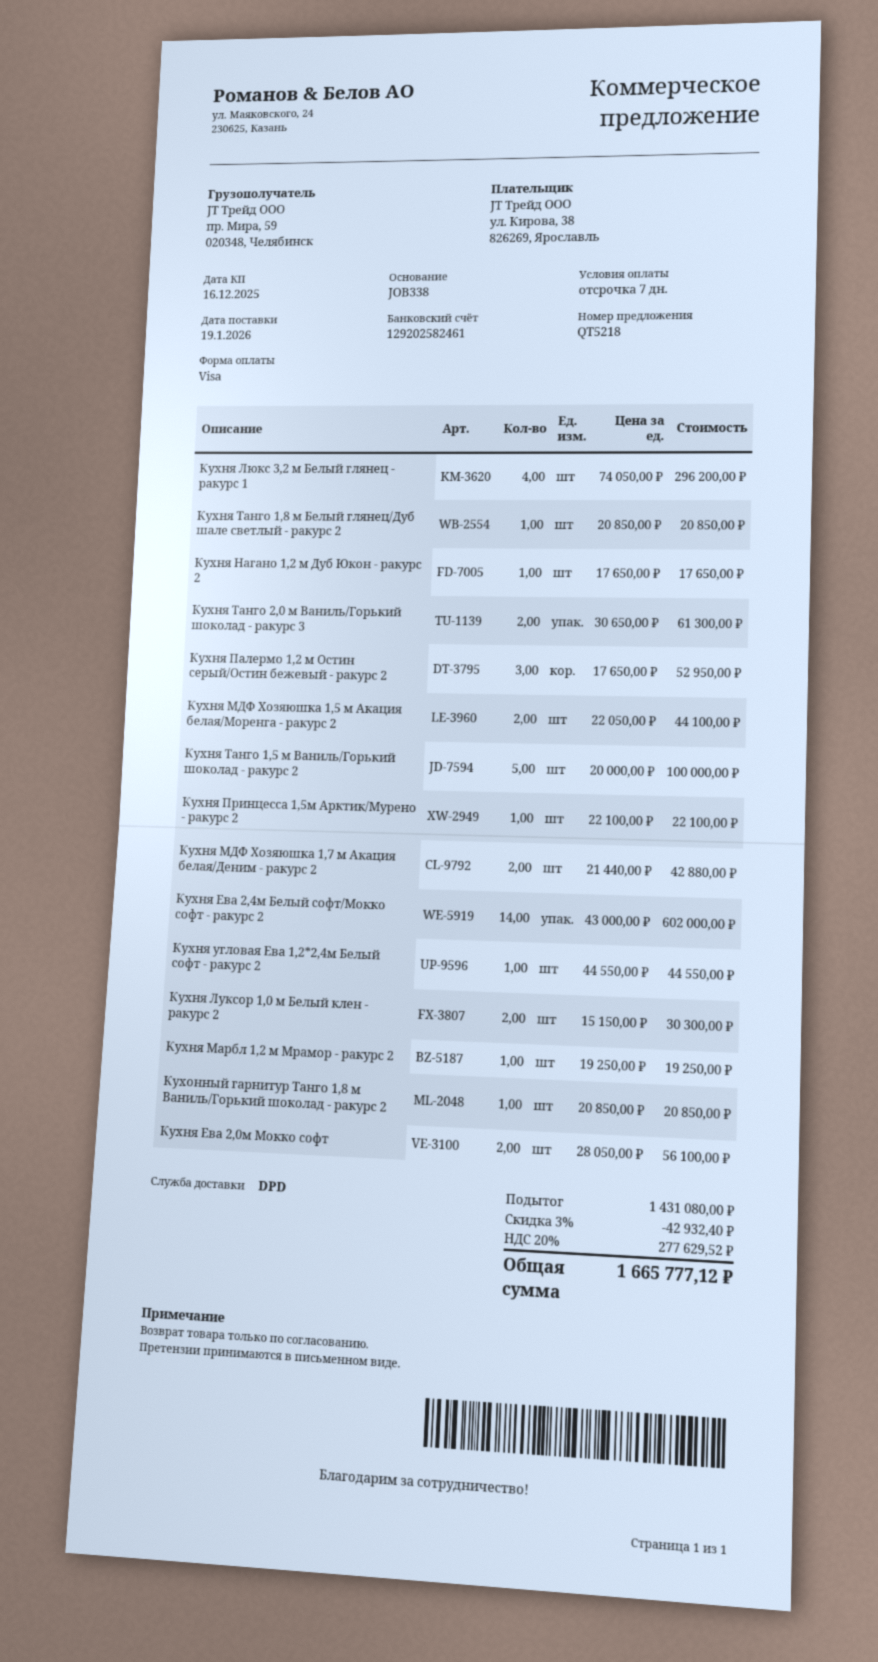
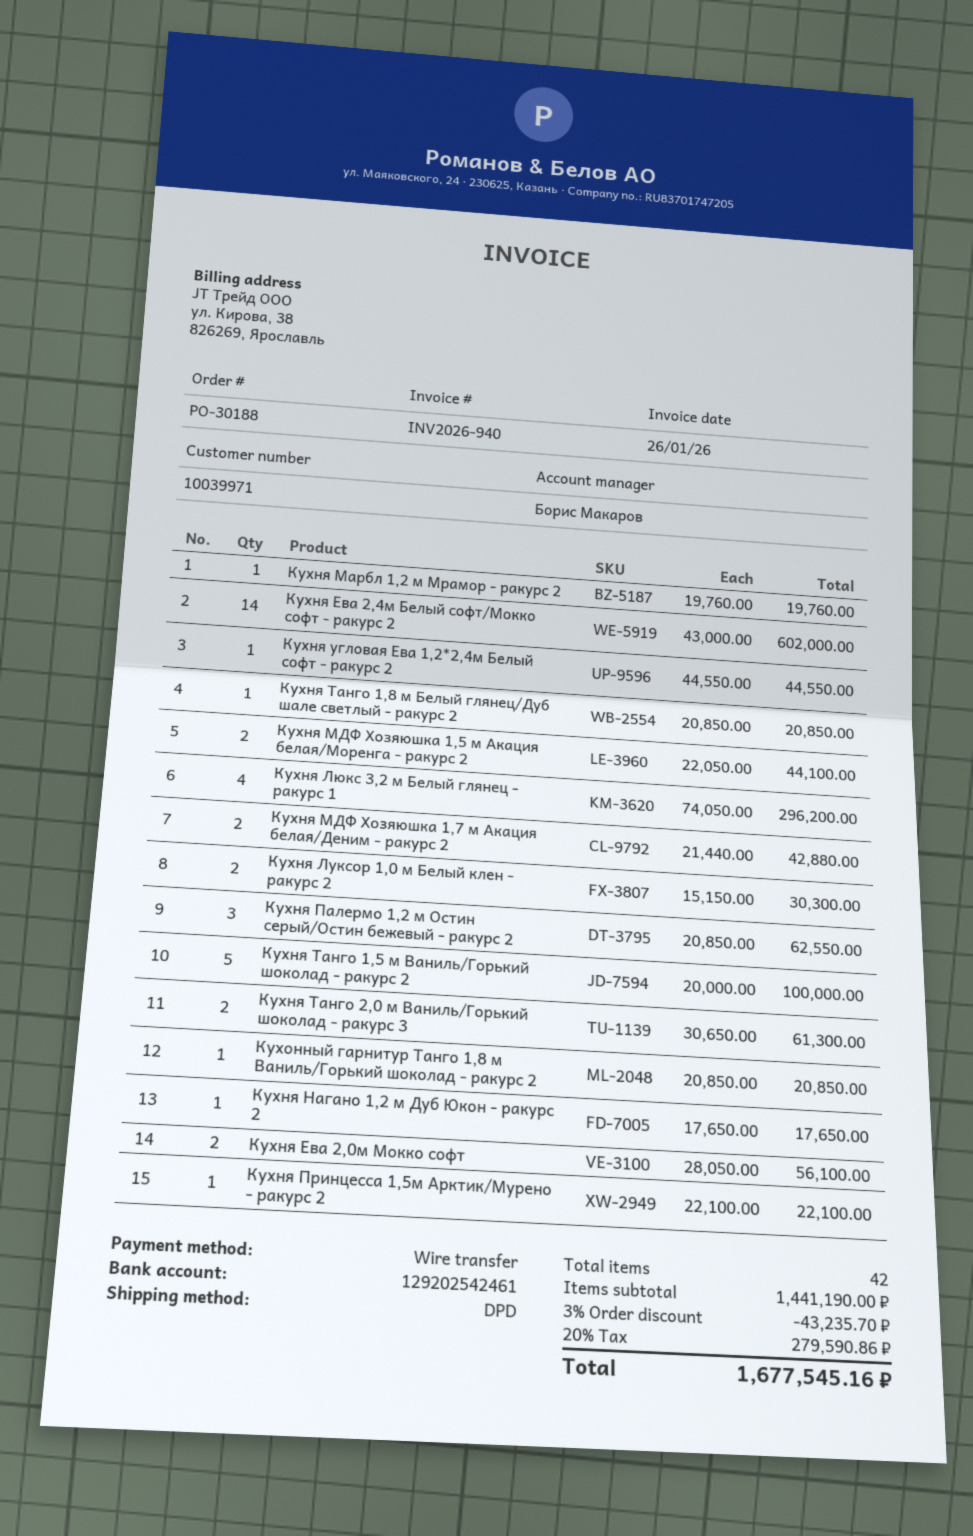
payment method: Visa -> bank transfer
bank account: 129202582461 -> 129202542461
Кухня Палермо 1,2 м Остин серый/Остин бежевый - ракурс 2: 3 x 17650.00 = 52950.00 -> 3 x 20850.00 = 62550.00
Кухня Марбл 1,2 м Мрамор - ракурс 2: 1 x 19250.00 = 19250.00 -> 1 x 19760.00 = 19760.00
subtotal: 1431080.00 -> 1441190.00
discount: 3% = 42932.40 -> 3% = 43235.70
tax: 20% = 277629.52 -> 20% = 279590.86
total: 1665777.12 -> 1677545.16

